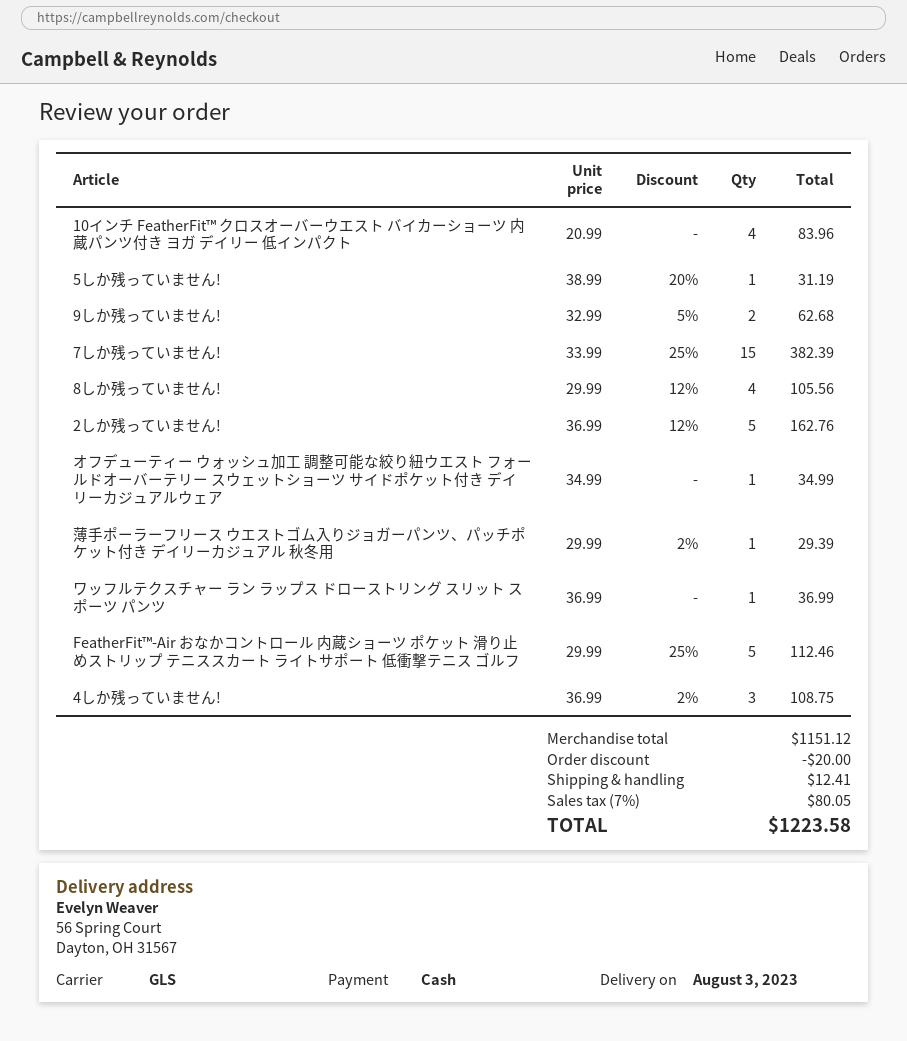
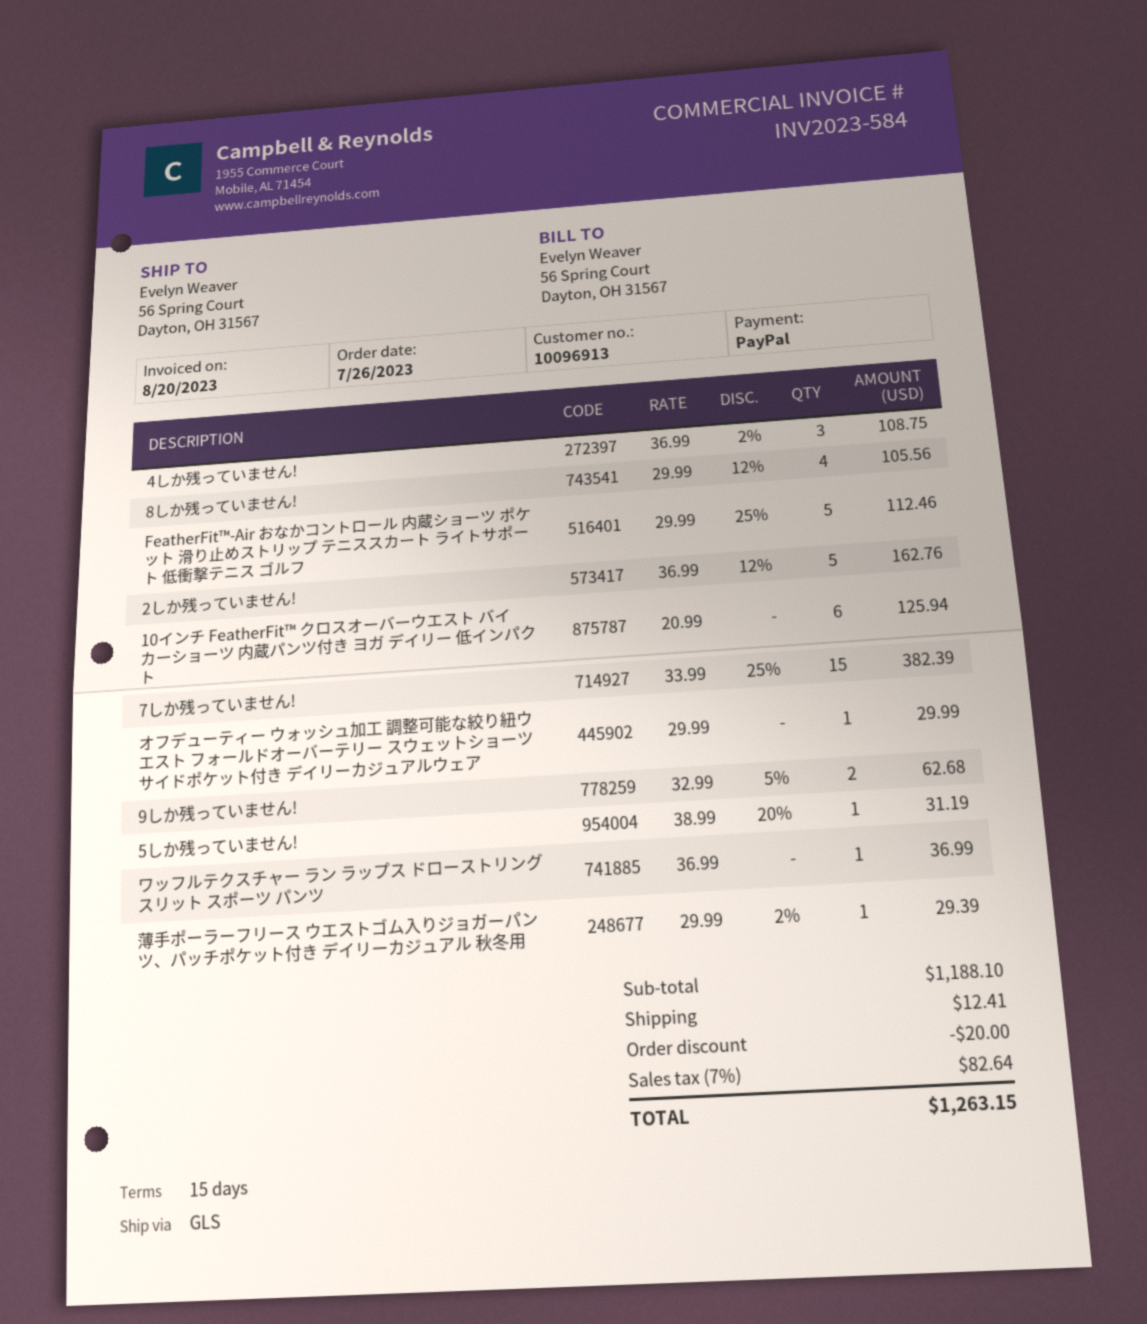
payment method: cash -> PayPal
10インチ FeatherFit™ クロスオーバーウエスト バイカーショーツ 内蔵パンツ付き ヨガ デイリー 低インパクト: 4 x 20.99 = 83.96 -> 6 x 20.99 = 125.94
オフデューティー ウォッシュ加工 調整可能な絞り紐ウエスト フォールドオーバーテリー スウェットショーツ サイドポケット付き デイリーカジュアルウェア: 1 x 34.99 = 34.99 -> 1 x 29.99 = 29.99
subtotal: 1151.12 -> 1188.10
tax: 7% = 80.05 -> 7% = 82.64
total: 1223.58 -> 1263.15

